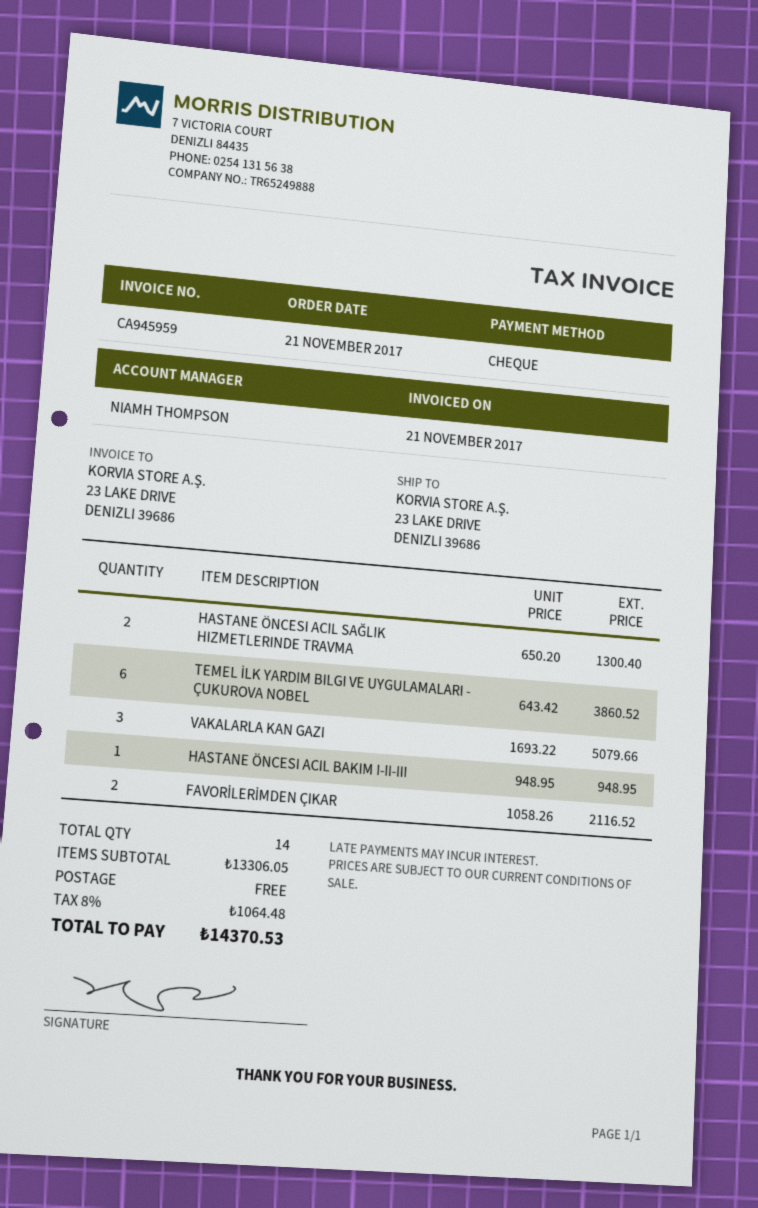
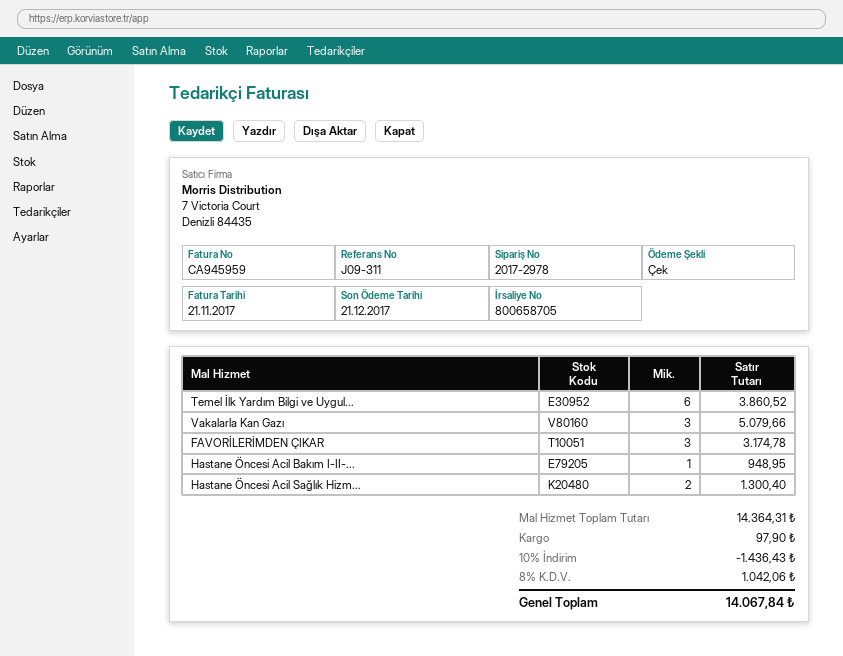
FAVORİLERİMDEN ÇIKAR: 2 for 2116.52 -> 3 for 3174.78
subtotal: 13306.05 -> 14364.31
discount: none -> 10% = 1436.43
shipping: 0.00 -> 97.90
tax: 8% = 1064.48 -> 8% = 1042.06
total: 14370.53 -> 14067.84

